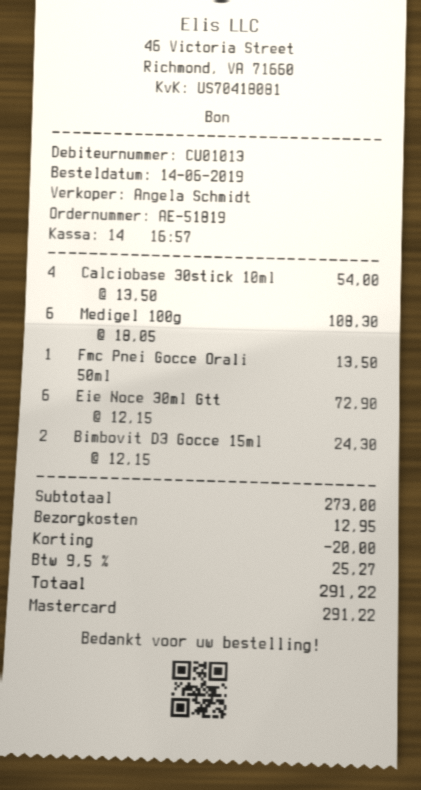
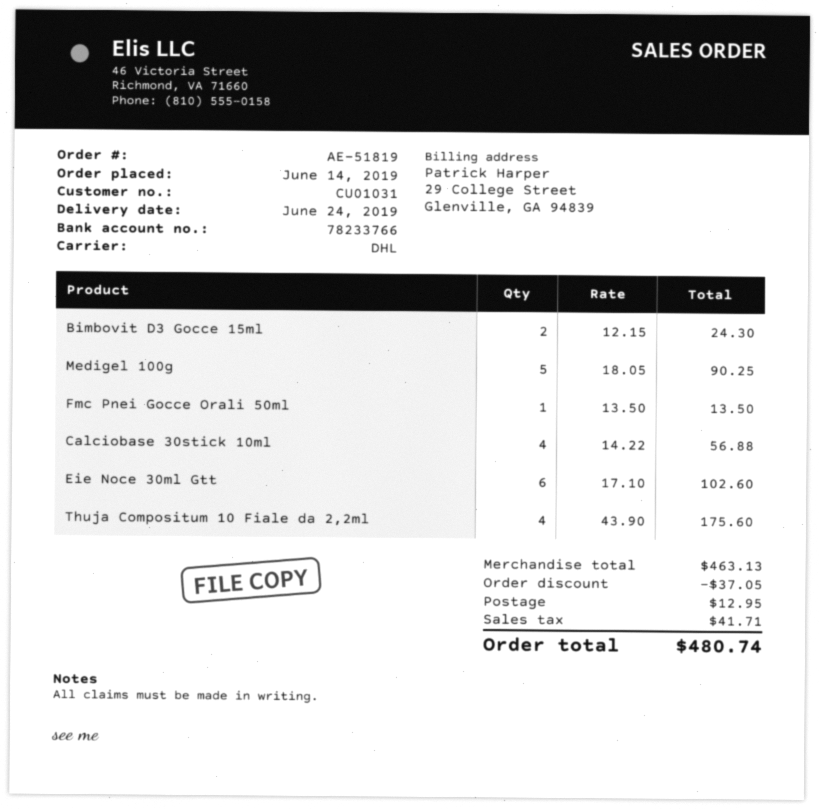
customer number: CU01013 -> CU01031
Calciobase 30stick 10ml: 4 x 13.50 = 54.00 -> 4 x 14.22 = 56.88
Medigel 100g: 6 x 18.05 = 108.30 -> 5 x 18.05 = 90.25
Eie Noce 30ml Gtt: 6 x 12.15 = 72.90 -> 6 x 17.10 = 102.60
Thuja Compositum 10 Fiale da 2,2ml: none -> 4 x 43.90 = 175.60
subtotal: 273.00 -> 463.13
discount: 20.00 -> 37.05
tax: 25.27 -> 41.71
total: 291.22 -> 480.74

